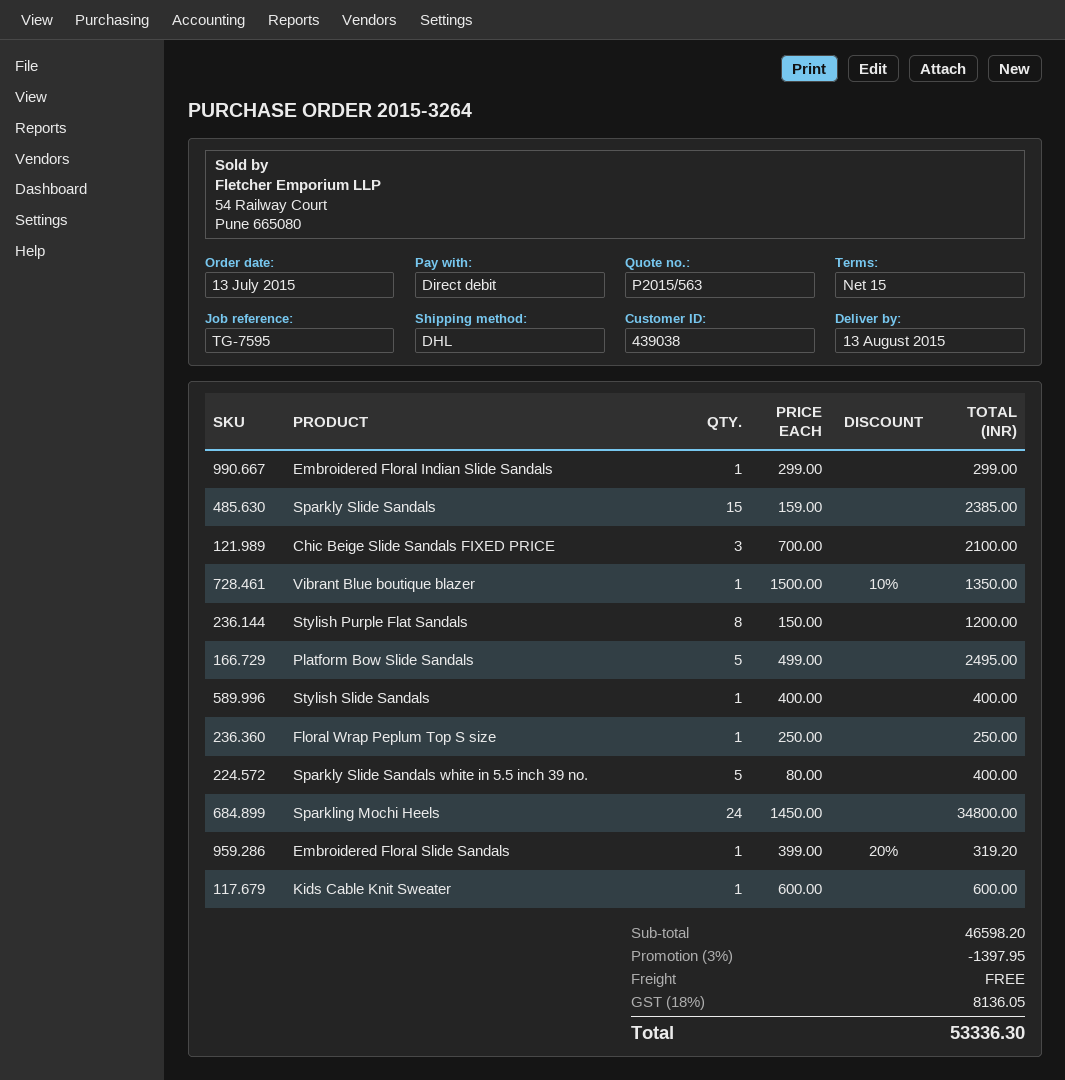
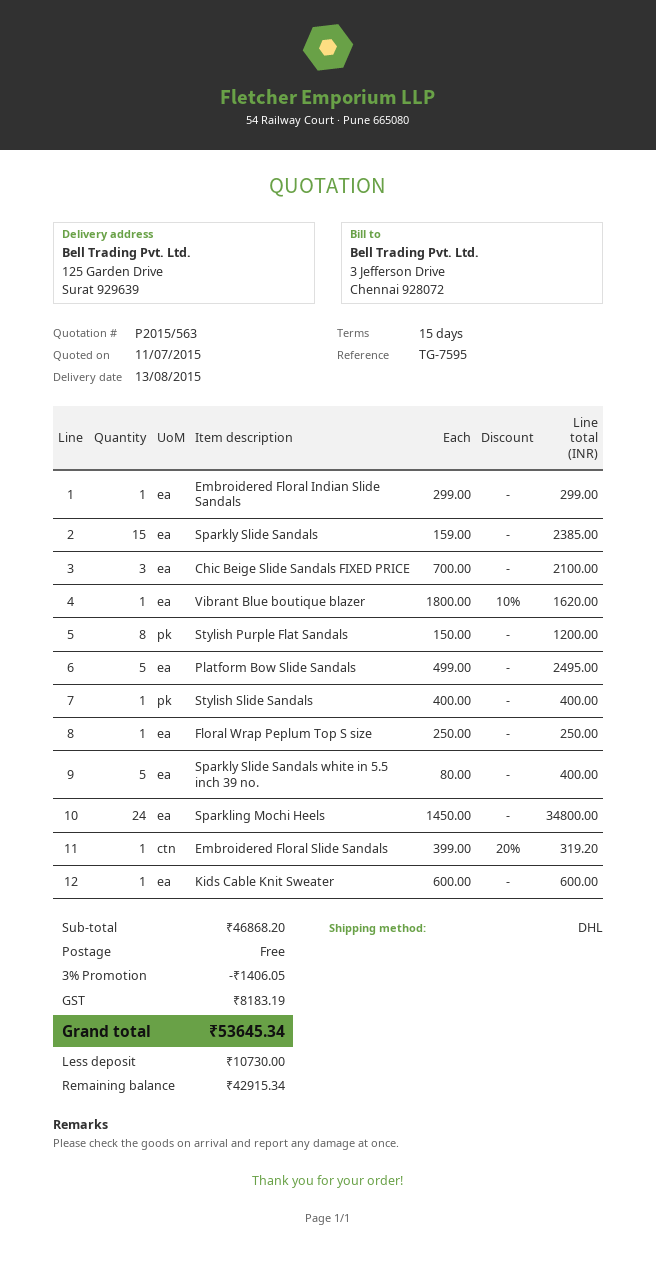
Vibrant Blue boutique blazer: 1 x 1500.00 - 10% = 1350.00 -> 1 x 1800.00 - 10% = 1620.00
subtotal: 46598.20 -> 46868.20
discount: 3% = 1397.95 -> 3% = 1406.05
tax: 8136.05 -> 8183.19
total: 53336.30 -> 53645.34

